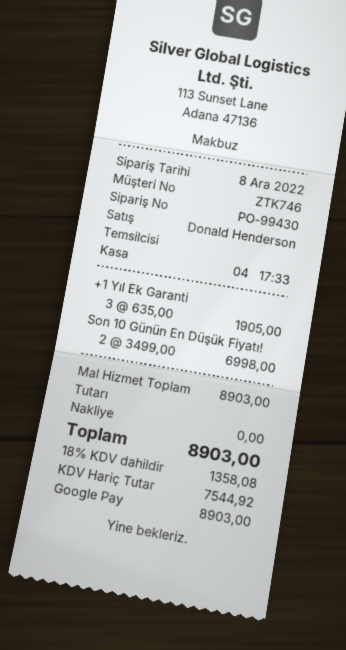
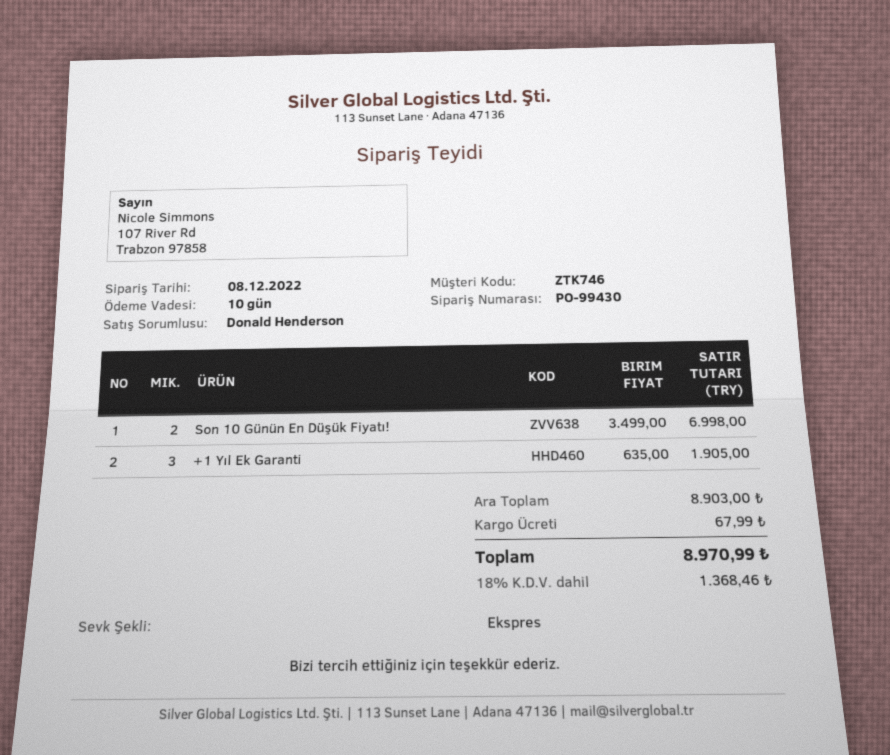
shipping: 0.00 -> 67.99
tax: 18% = 1358.08 -> 18% = 1368.46
total: 8903.00 -> 8970.99

